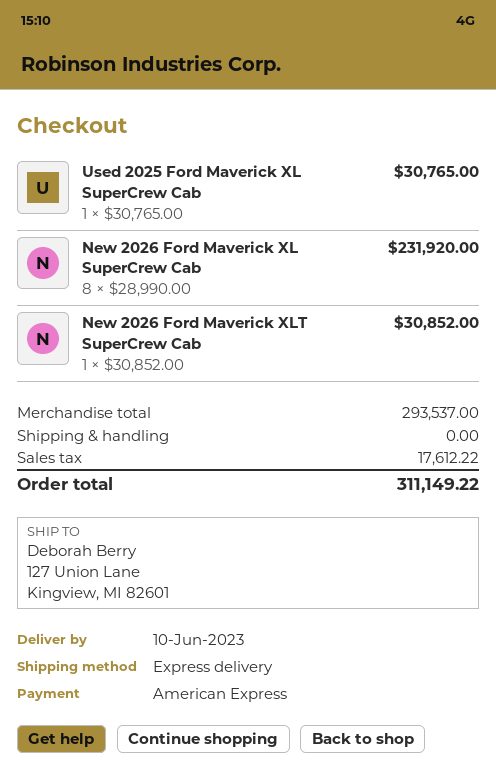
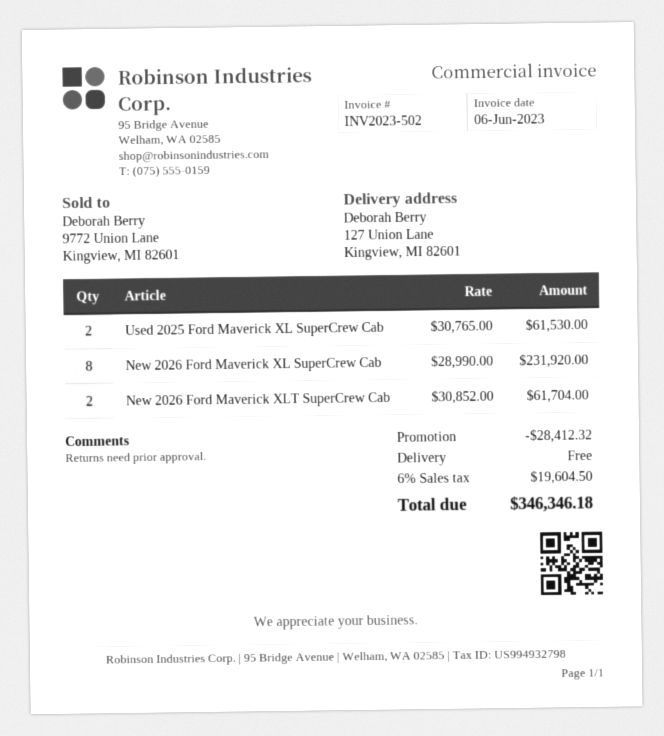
Used 2025 Ford Maverick XL SuperCrew Cab: 1 x 30765.00 = 30765.00 -> 2 x 30765.00 = 61530.00
New 2026 Ford Maverick XLT SuperCrew Cab: 1 x 30852.00 = 30852.00 -> 2 x 30852.00 = 61704.00
discount: none -> 28412.32
tax: 17612.22 -> 19604.50
total: 311149.22 -> 346346.18

